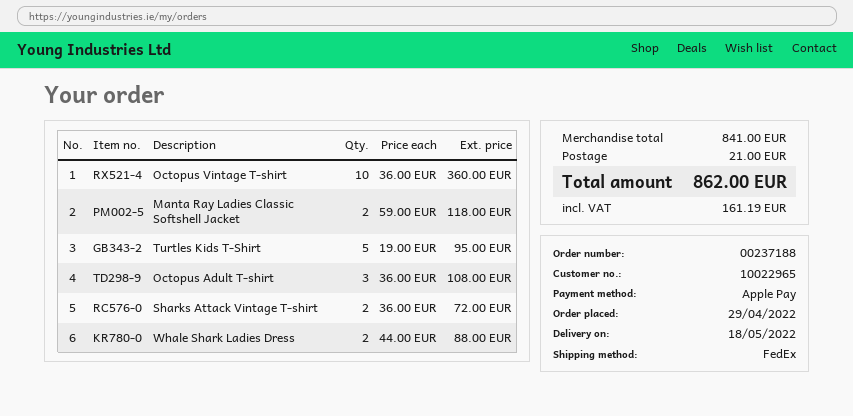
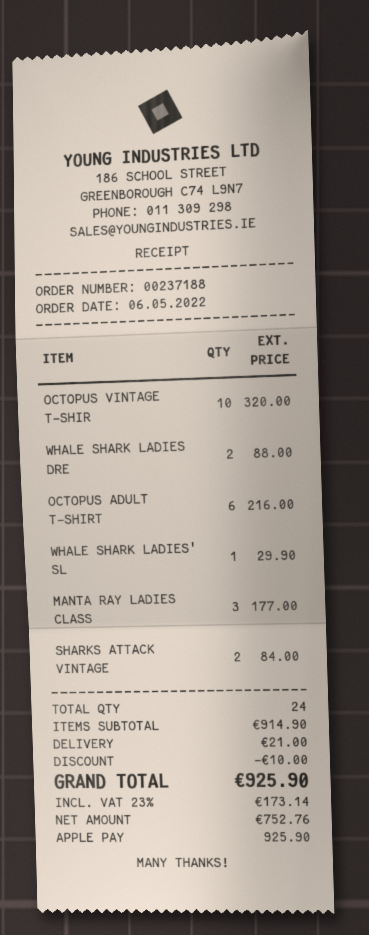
order date: 2022-04-29 -> 2022-05-06
Octopus Vintage T-shirt: 10 for 360.00 -> 10 for 320.00
Manta Ray Ladies Classic Softshell Jacket: 2 for 118.00 -> 3 for 177.00
Turtles Kids T-Shirt: 5 for 95.00 -> none
Octopus Adult T-shirt: 3 for 108.00 -> 6 for 216.00
Sharks Attack Vintage T-shirt: 2 for 72.00 -> 2 for 84.00
WHALE SHARK LADIES' SL: none -> 1 for 29.90
subtotal: 841.00 -> 914.90
discount: none -> 10.00
tax: 161.19 -> 173.14
total: 862.00 -> 925.90

